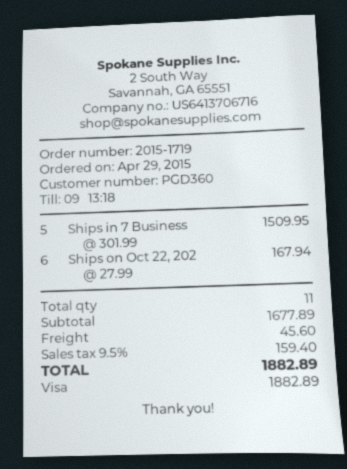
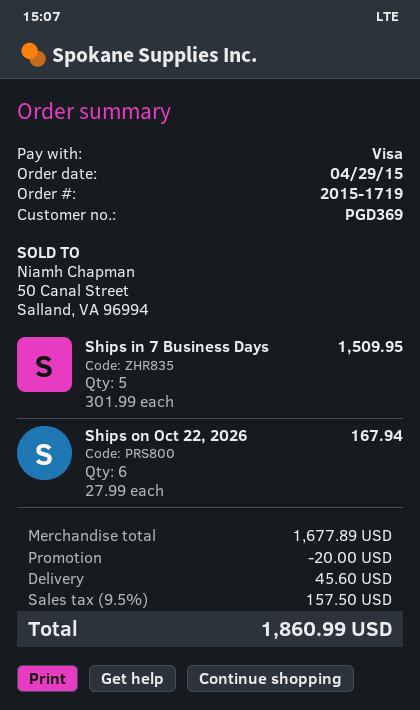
customer number: PGD360 -> PGD369
discount: none -> 20.00
tax: 9.5% = 159.40 -> 9.5% = 157.50
total: 1882.89 -> 1860.99

